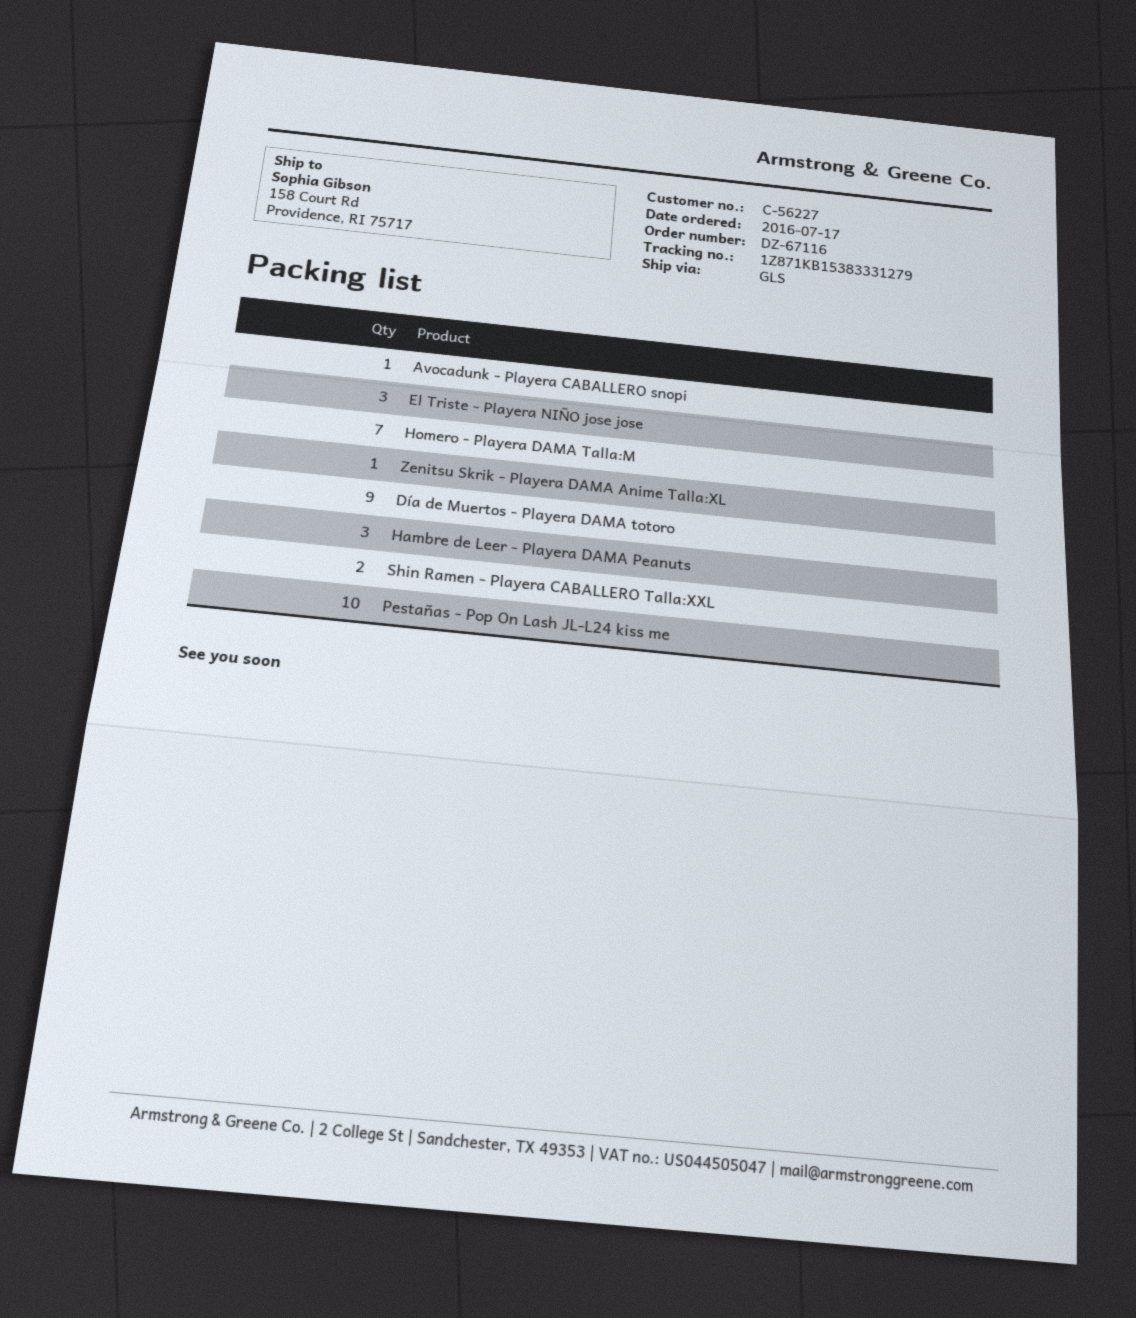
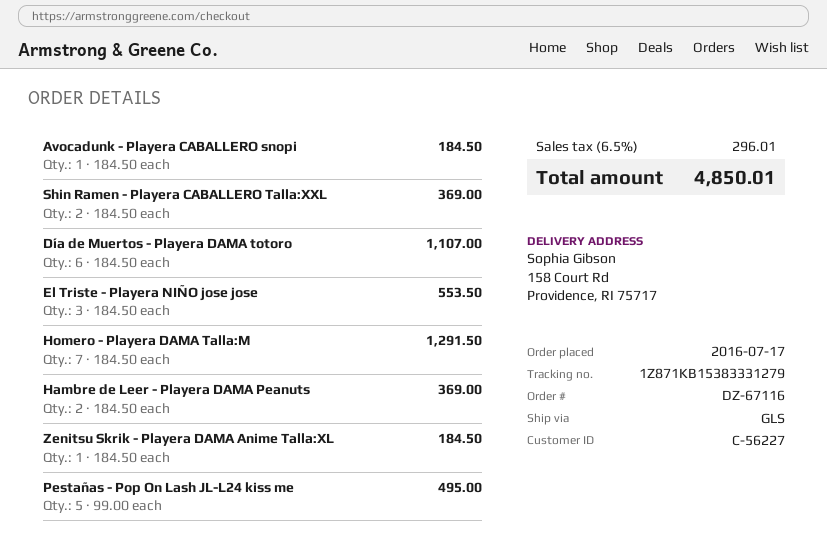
Día de Muertos - Playera DAMA totoro: 9 -> 6
Hambre de Leer - Playera DAMA Peanuts: 3 -> 2
Pestañas - Pop On Lash JL-L24 kiss me: 10 -> 5

